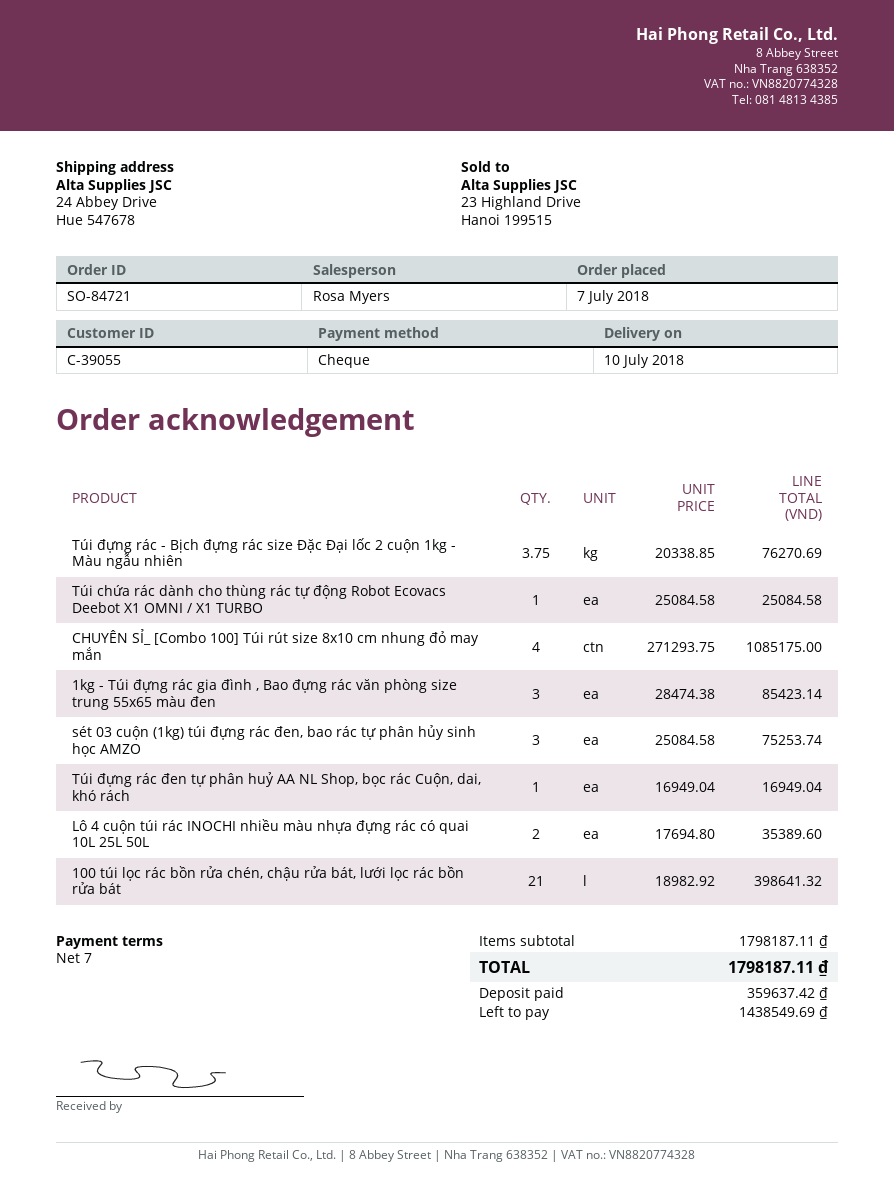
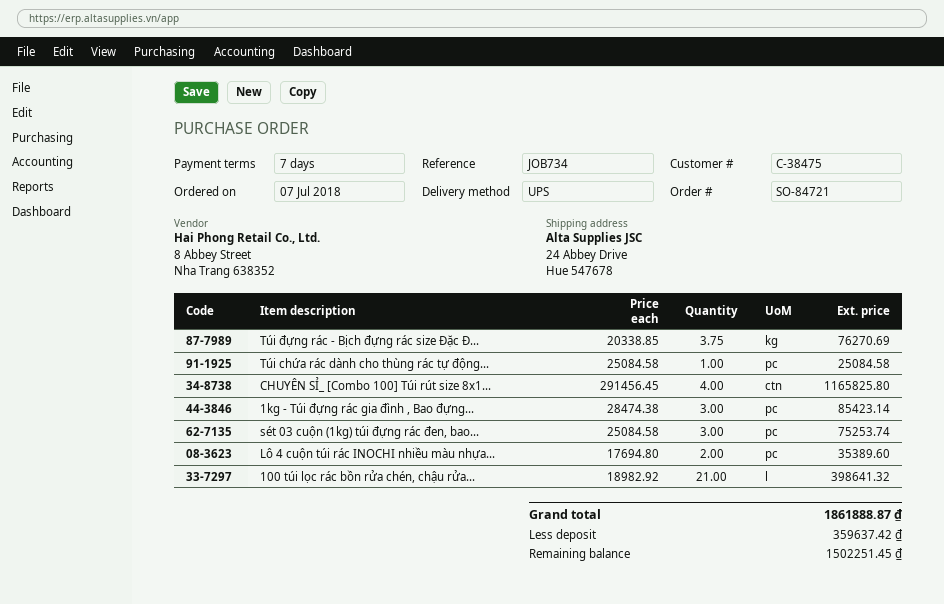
customer number: C-39055 -> C-38475
CHUYÊN SỈ_ [Combo 100] Túi rút size 8x10 cm nhung đỏ may mắn: 4 x 271293.75 = 1085175.00 -> 4 x 291456.45 = 1165825.80
Túi đựng rác đen tự phân huỷ AA NL Shop, bọc rác Cuộn, dai, khó rách: 1 x 16949.04 = 16949.04 -> none
total: 1798187.11 -> 1861888.87
balance: 1438549.69 -> 1502251.45

